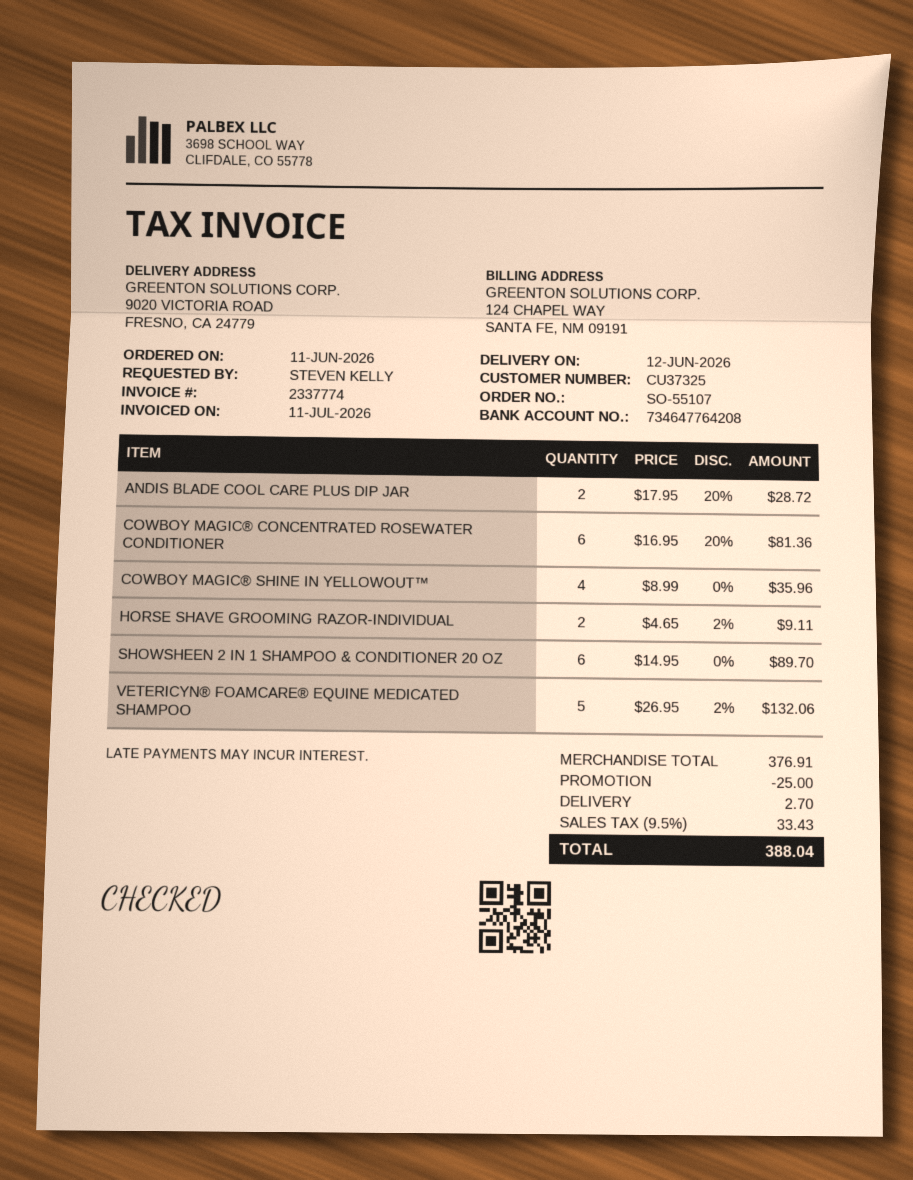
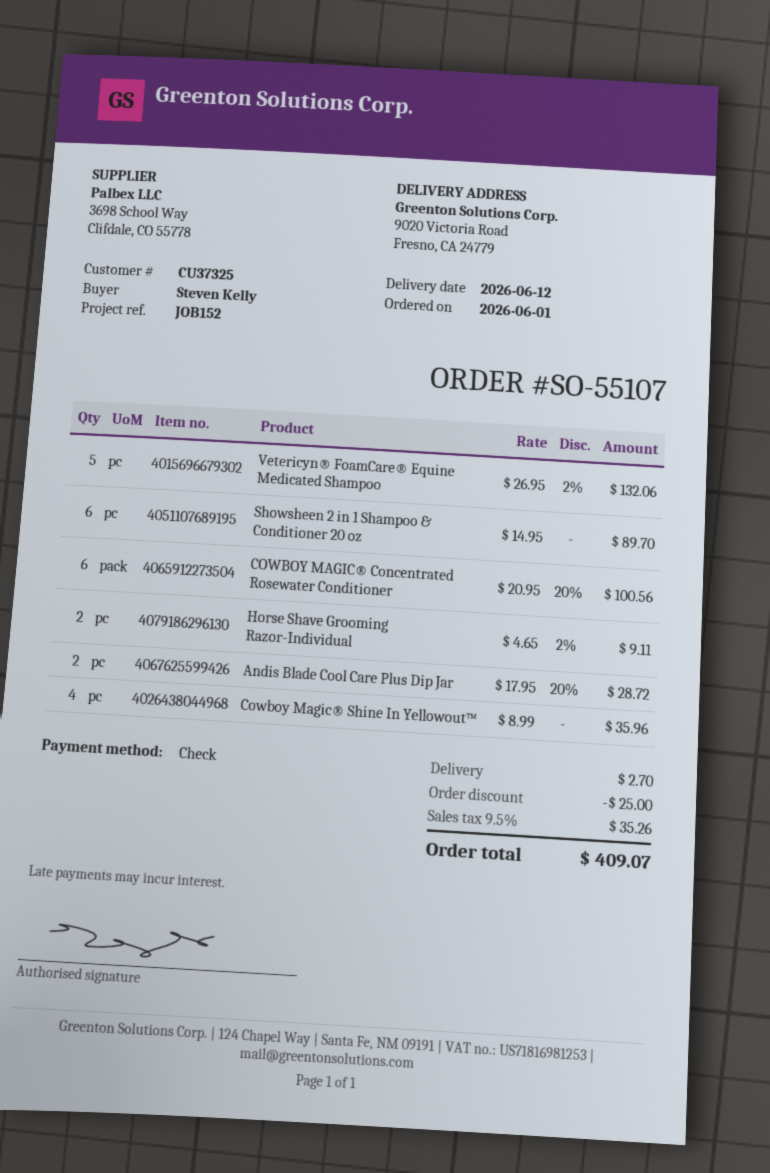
order date: 2026-06-11 -> 2026-06-01
COWBOY MAGIC® CONCENTRATED ROSEWATER CONDITIONER: 6 x 16.95 - 20% = 81.36 -> 6 x 20.95 - 20% = 100.56
tax: 9.5% = 33.43 -> 9.5% = 35.26
total: 388.04 -> 409.07

